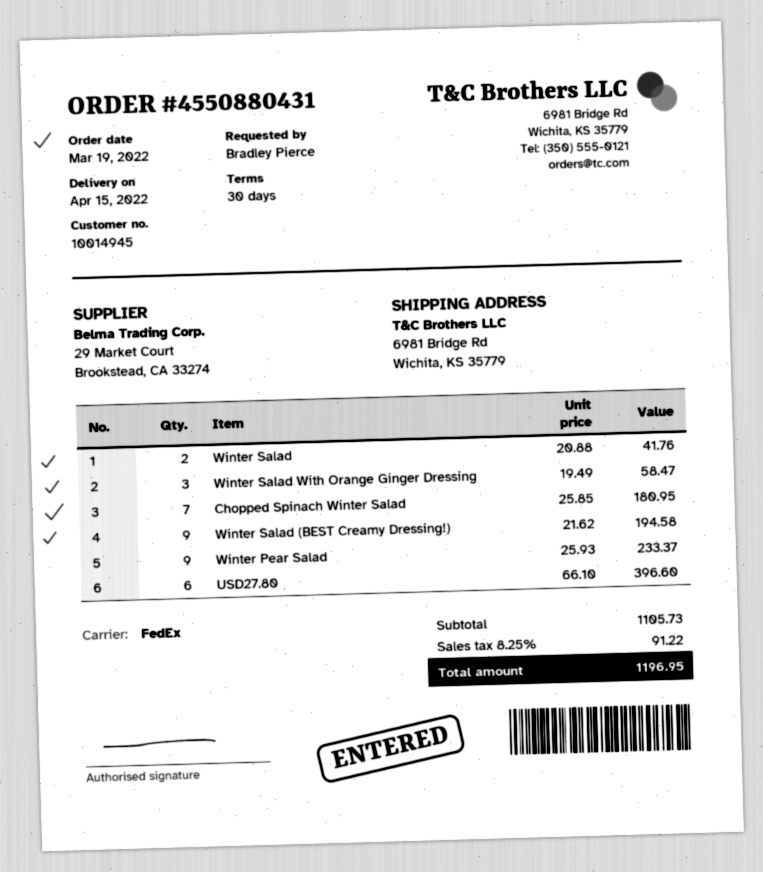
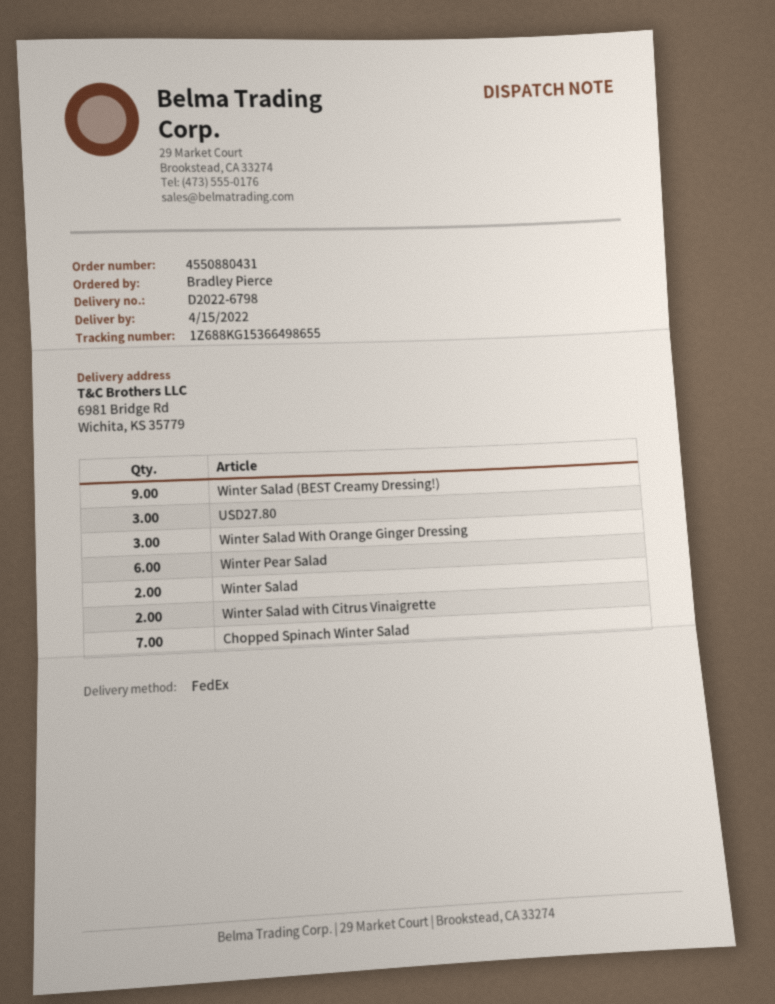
Winter Pear Salad: 9 -> 6
USD27.80: 6 -> 3
Winter Salad with Citrus Vinaigrette: none -> 2

